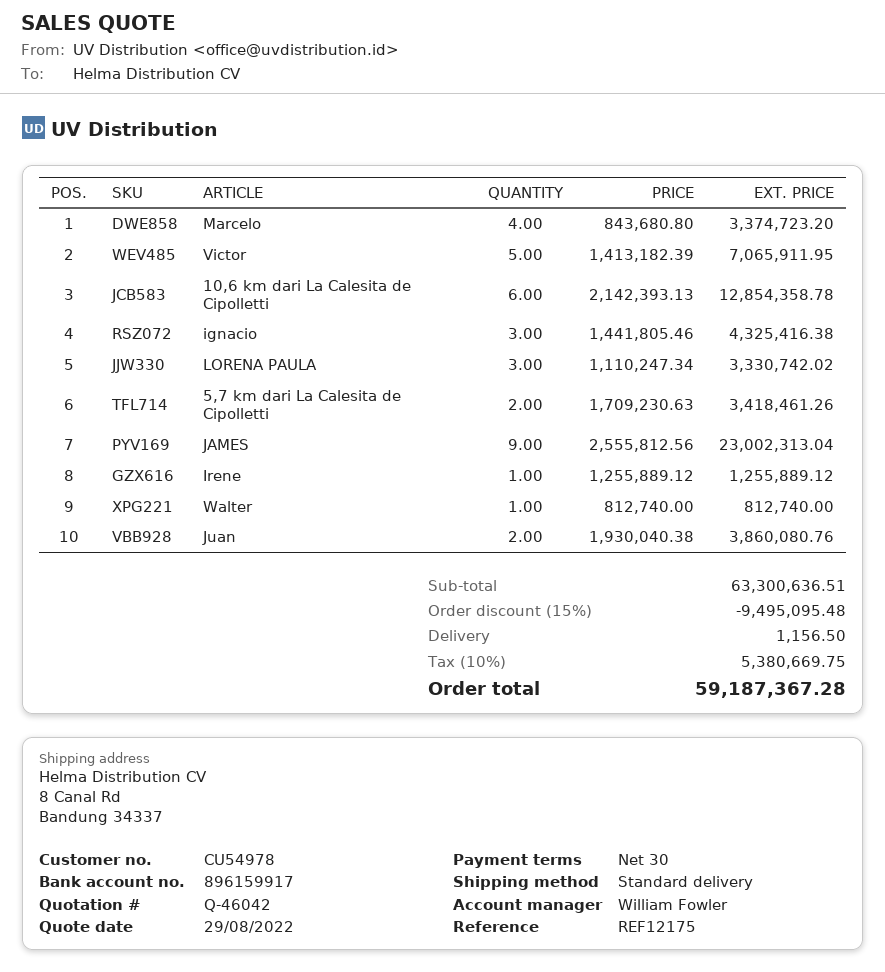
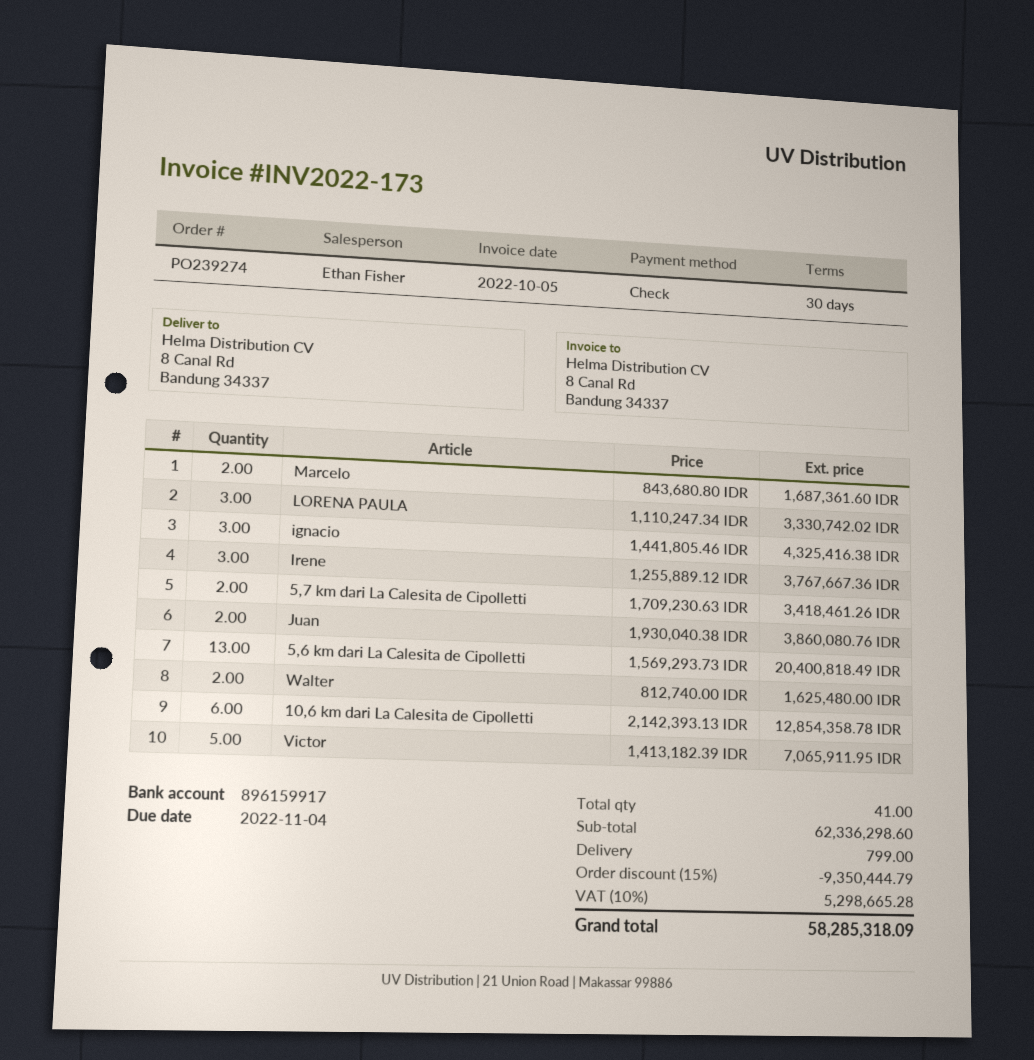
sales rep: William Fowler -> Ethan Fisher
Marcelo: 4 x 843680.80 = 3374723.20 -> 2 x 843680.80 = 1687361.60
JAMES: 9 x 2555812.56 = 23002313.04 -> none
Irene: 1 x 1255889.12 = 1255889.12 -> 3 x 1255889.12 = 3767667.36
Walter: 1 x 812740.00 = 812740.00 -> 2 x 812740.00 = 1625480.00
5,6 km dari La Calesita de Cipolletti: none -> 13 x 1569293.73 = 20400818.49
subtotal: 63300636.51 -> 62336298.60
discount: 15% = 9495095.48 -> 15% = 9350444.79
shipping: 1156.50 -> 799.00
tax: 10% = 5380669.75 -> 10% = 5298665.28
total: 59187367.28 -> 58285318.09

